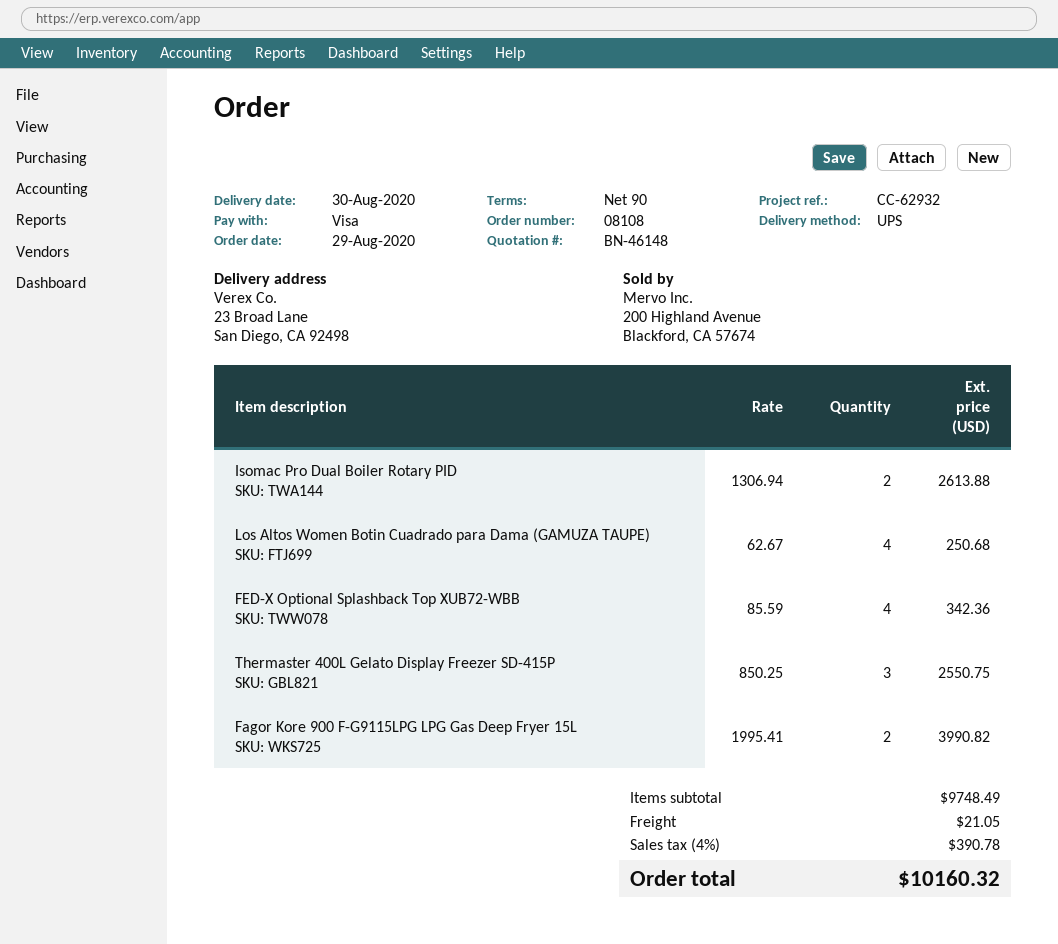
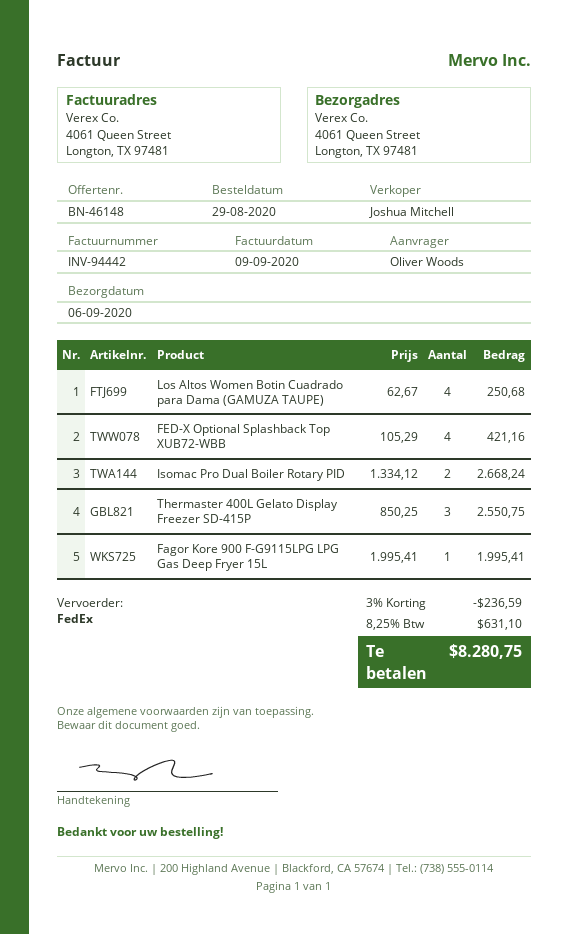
delivery date: 2020-08-30 -> 2020-09-06
shipping method: UPS -> FedEx
ship to: 23 Broad Lane, San Diego, CA 92498 -> 4061 Queen Street, Longton, TX 97481
Isomac Pro Dual Boiler Rotary PID: 2 x 1306.94 = 2613.88 -> 2 x 1334.12 = 2668.24
FED-X Optional Splashback Top XUB72-WBB: 4 x 85.59 = 342.36 -> 4 x 105.29 = 421.16
Fagor Kore 900 F-G9115LPG LPG Gas Deep Fryer 15L: 2 x 1995.41 = 3990.82 -> 1 x 1995.41 = 1995.41
discount: none -> 3% = 236.59
shipping: 21.05 -> none
tax: 4% = 390.78 -> 8.25% = 631.10
total: 10160.32 -> 8280.75

